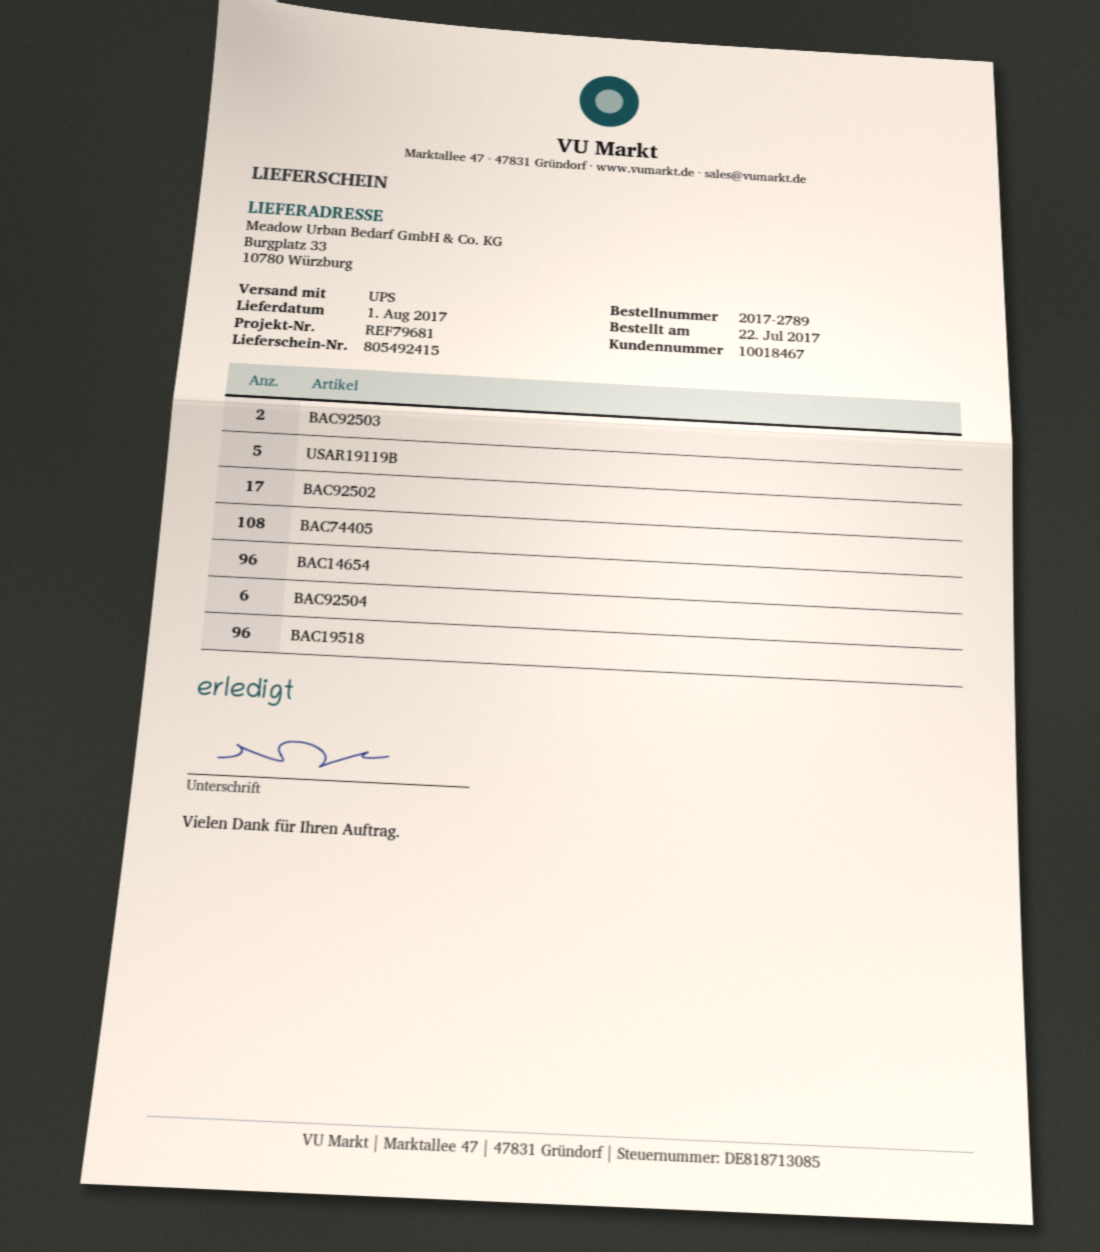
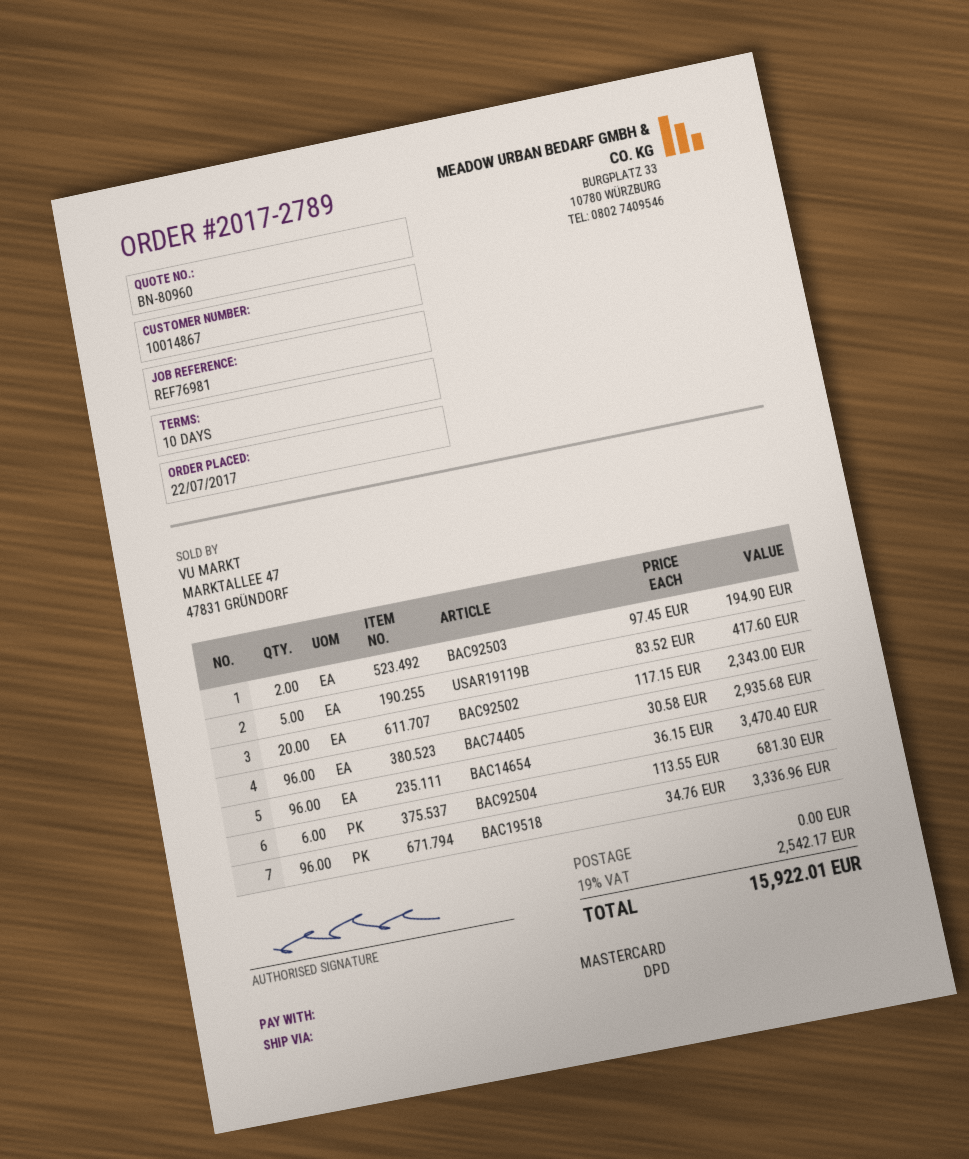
customer number: 10018467 -> 10014867
reference: REF79681 -> REF76981
shipping method: UPS -> DPD
BAC92502: 17 -> 20
BAC74405: 108 -> 96

